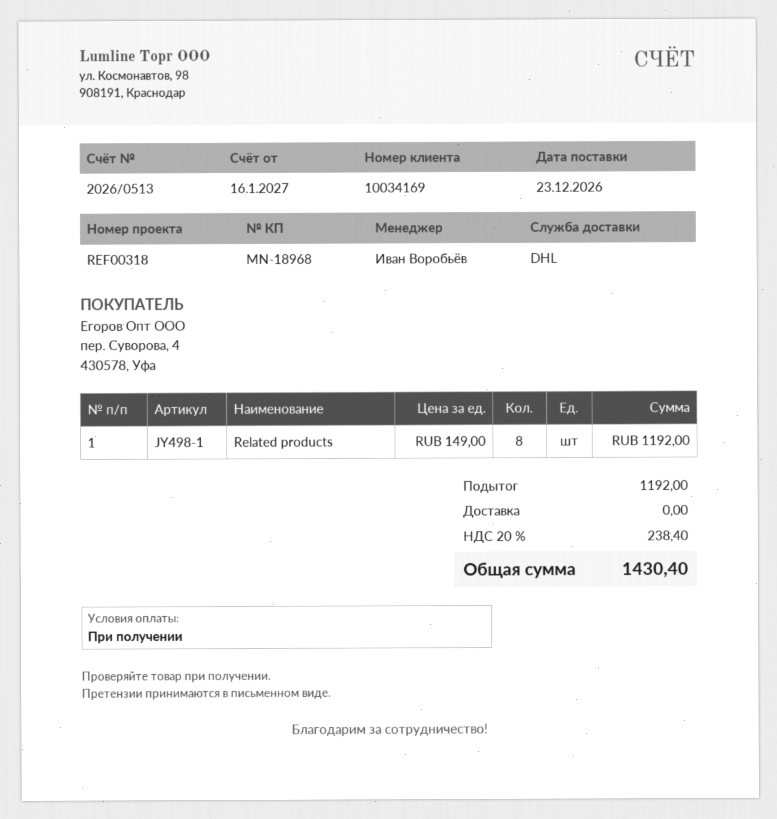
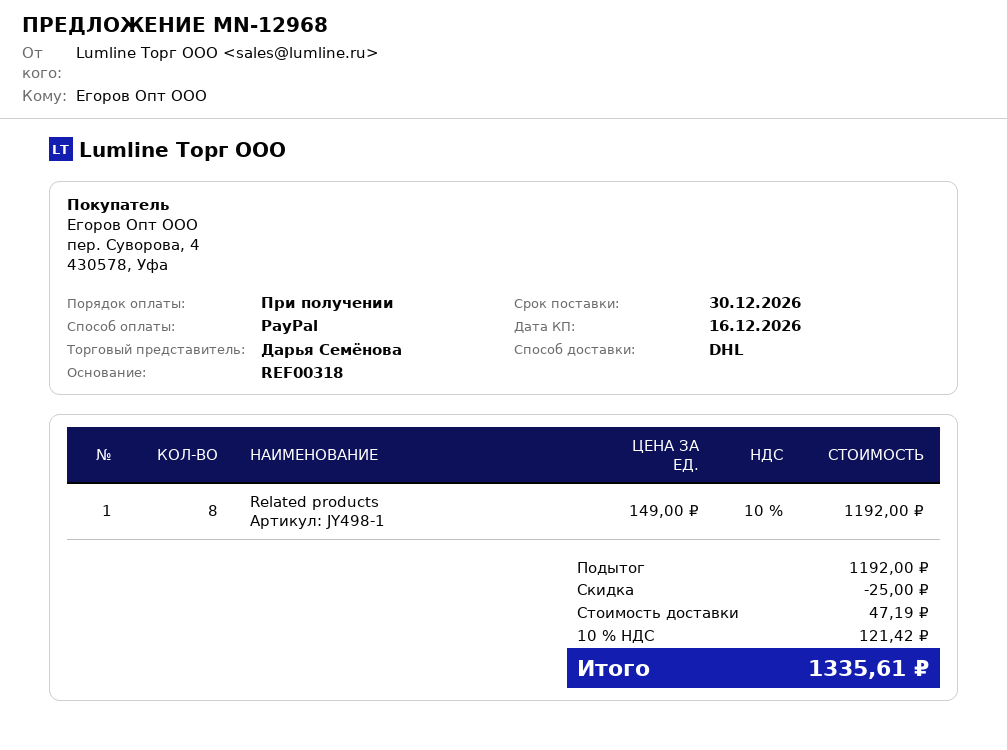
quote number: MN-18968 -> MN-12968
delivery date: 2026-12-23 -> 2026-12-30
sales rep: Иван Воробьёв -> Дарья Семёнова
discount: none -> 25.00
shipping: 0.00 -> 47.19
tax: 20% = 238.40 -> 10% = 121.42
total: 1430.40 -> 1335.61

